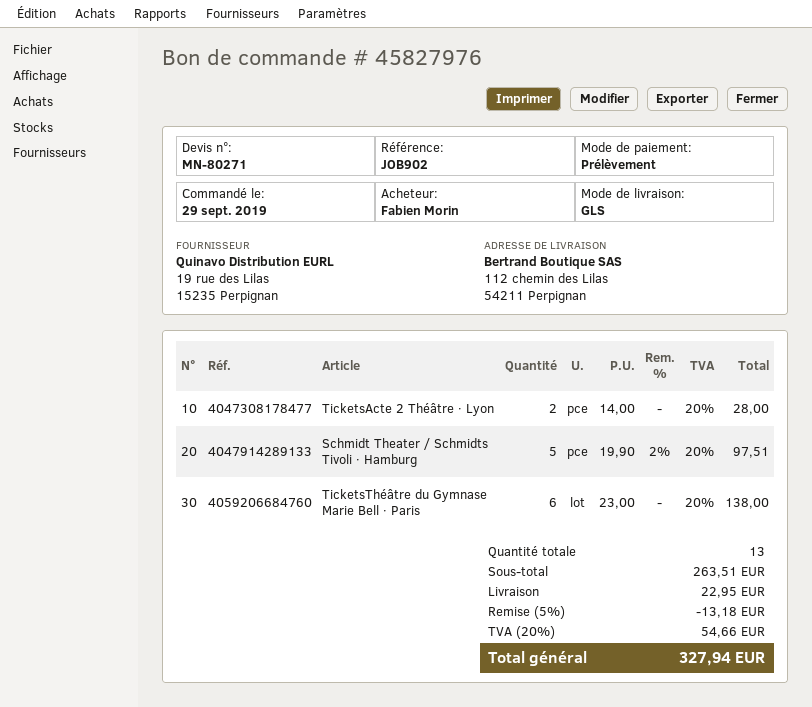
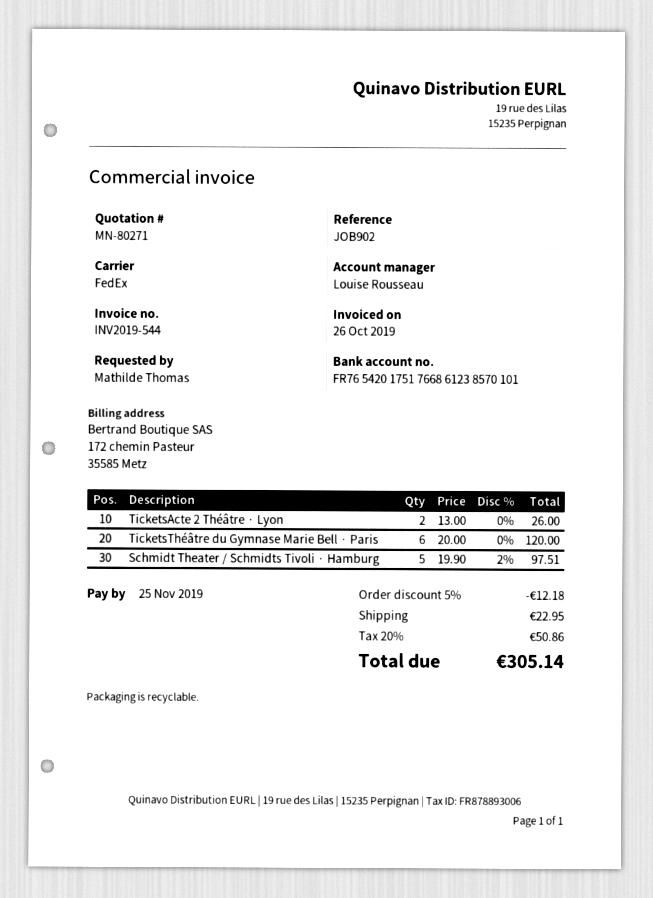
ordered by: Fabien Morin -> Mathilde Thomas
shipping method: GLS -> FedEx
TicketsActe 2 Théâtre · Lyon: 2 x 14.00 = 28.00 -> 2 x 13.00 = 26.00
TicketsThéâtre du Gymnase Marie Bell · Paris: 6 x 23.00 = 138.00 -> 6 x 20.00 = 120.00
discount: 5% = 13.18 -> 5% = 12.18
tax: 20% = 54.66 -> 20% = 50.86
total: 327.94 -> 305.14

